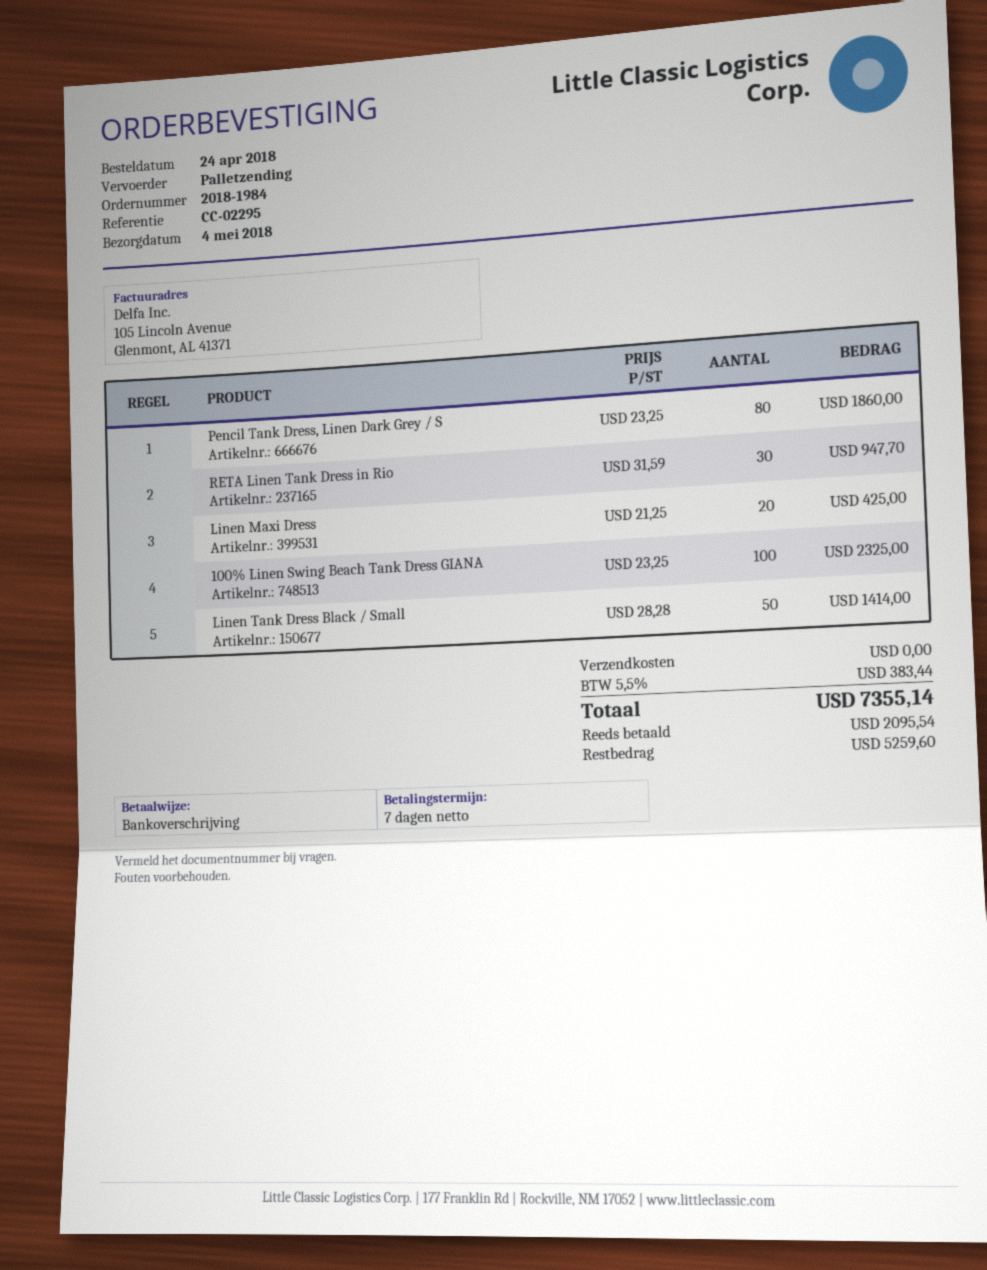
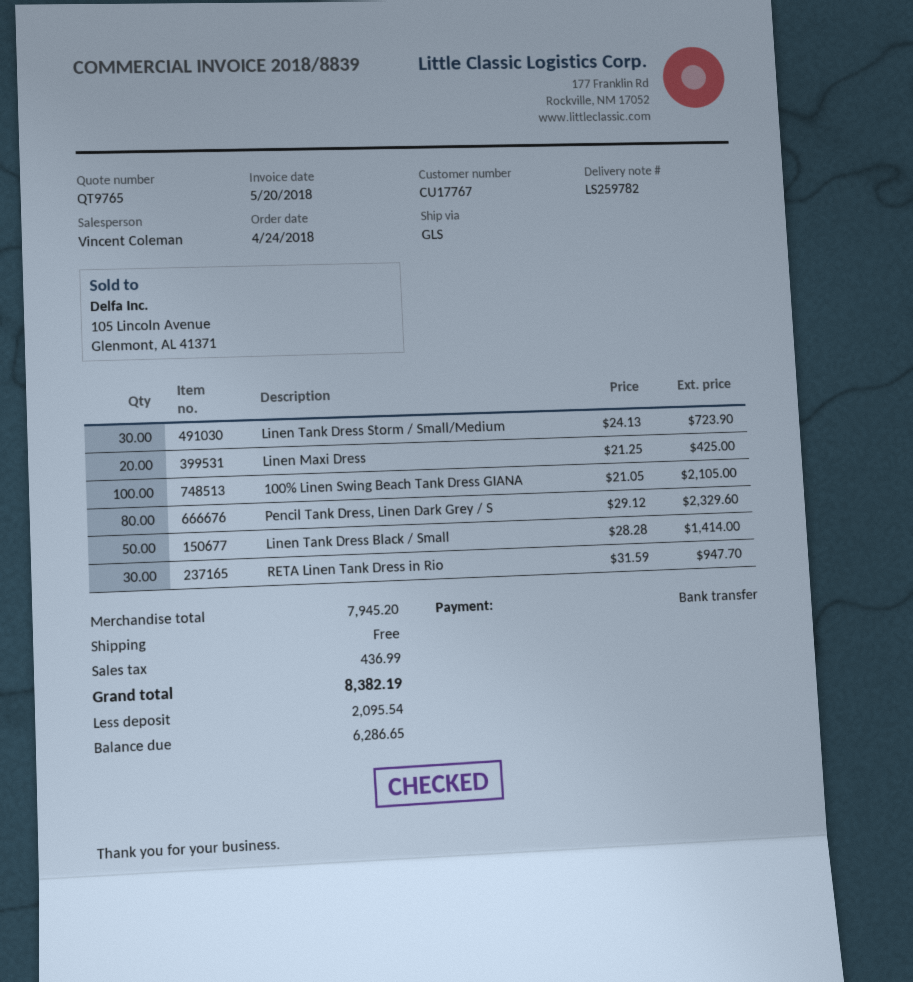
shipping method: pallet freight -> GLS
Pencil Tank Dress, Linen Dark Grey / S: 80 x 23.25 = 1860.00 -> 80 x 29.12 = 2329.60
100% Linen Swing Beach Tank Dress GIANA: 100 x 23.25 = 2325.00 -> 100 x 21.05 = 2105.00
Linen Tank Dress Storm / Small/Medium: none -> 30 x 24.13 = 723.90
tax: 383.44 -> 436.99
total: 7355.14 -> 8382.19
balance: 5259.60 -> 6286.65

